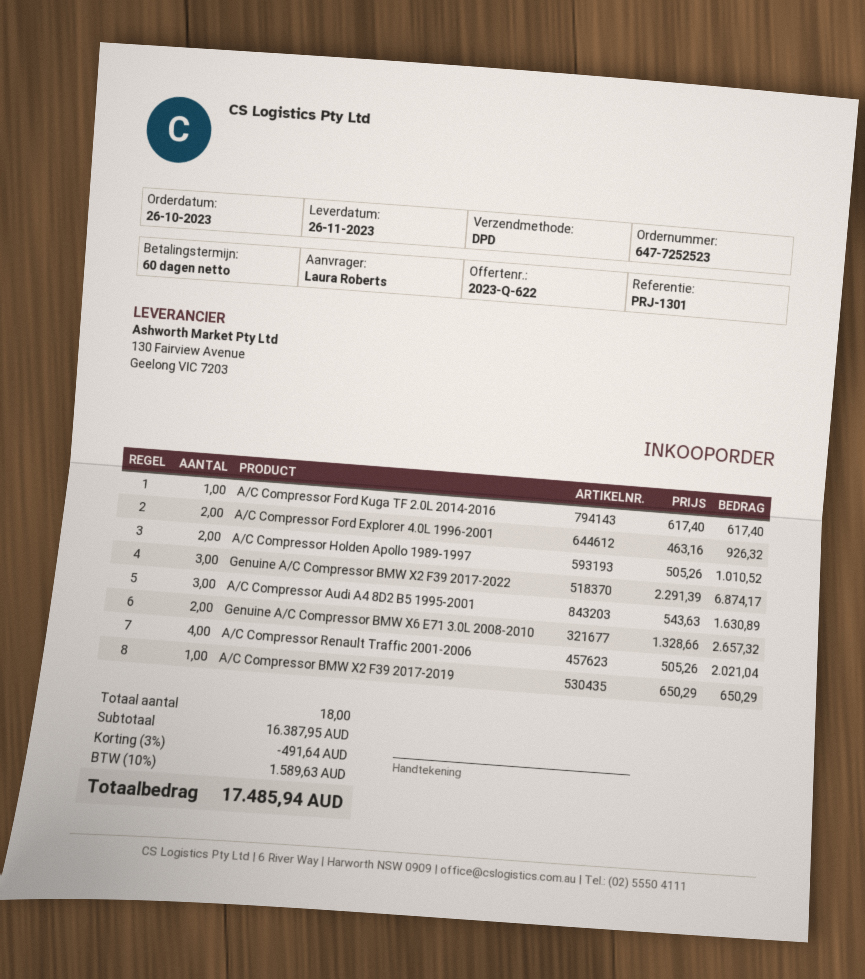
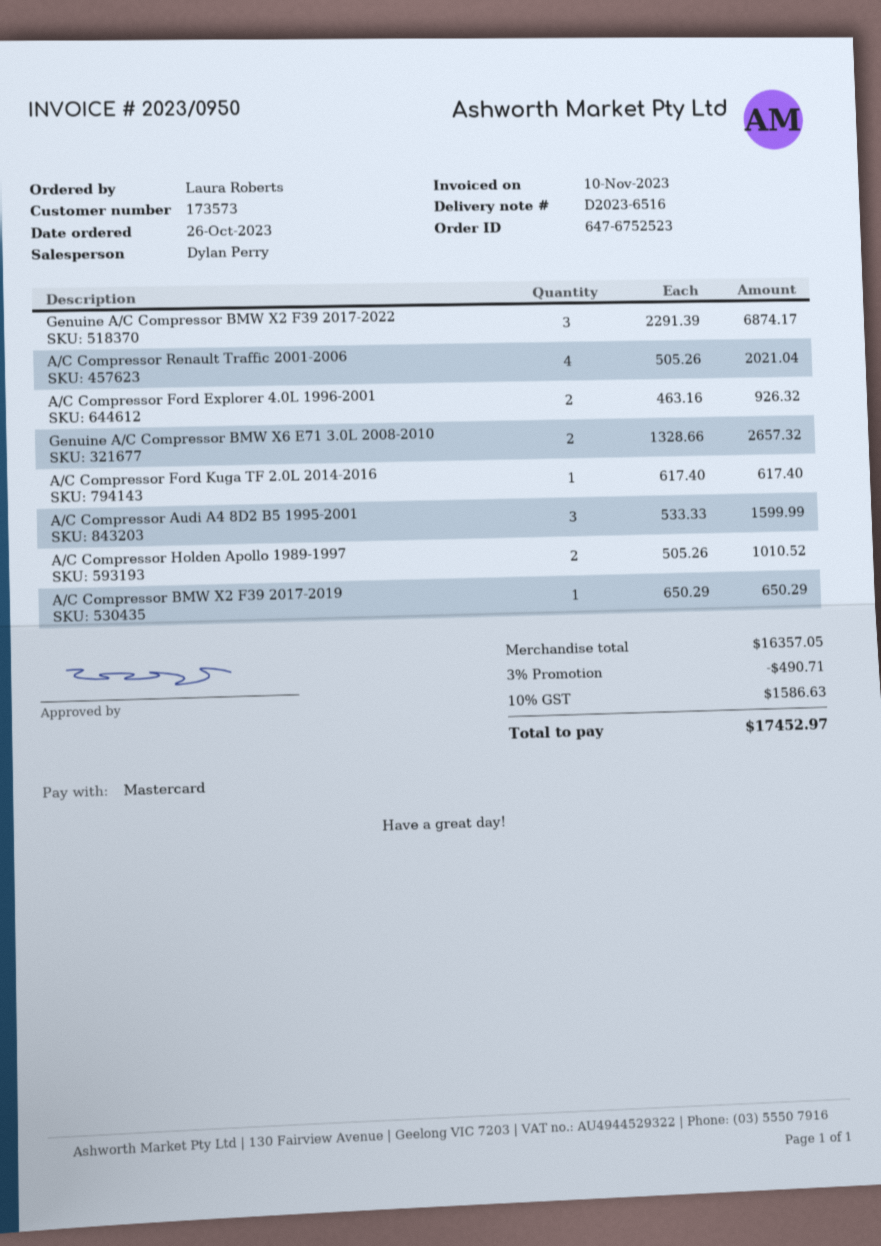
order number: 647-7252523 -> 647-6752523
A/C Compressor Audi A4 8D2 B5 1995-2001: 3 x 543.63 = 1630.89 -> 3 x 533.33 = 1599.99
subtotal: 16387.95 -> 16357.05
discount: 3% = 491.64 -> 3% = 490.71
tax: 10% = 1589.63 -> 10% = 1586.63
total: 17485.94 -> 17452.97

